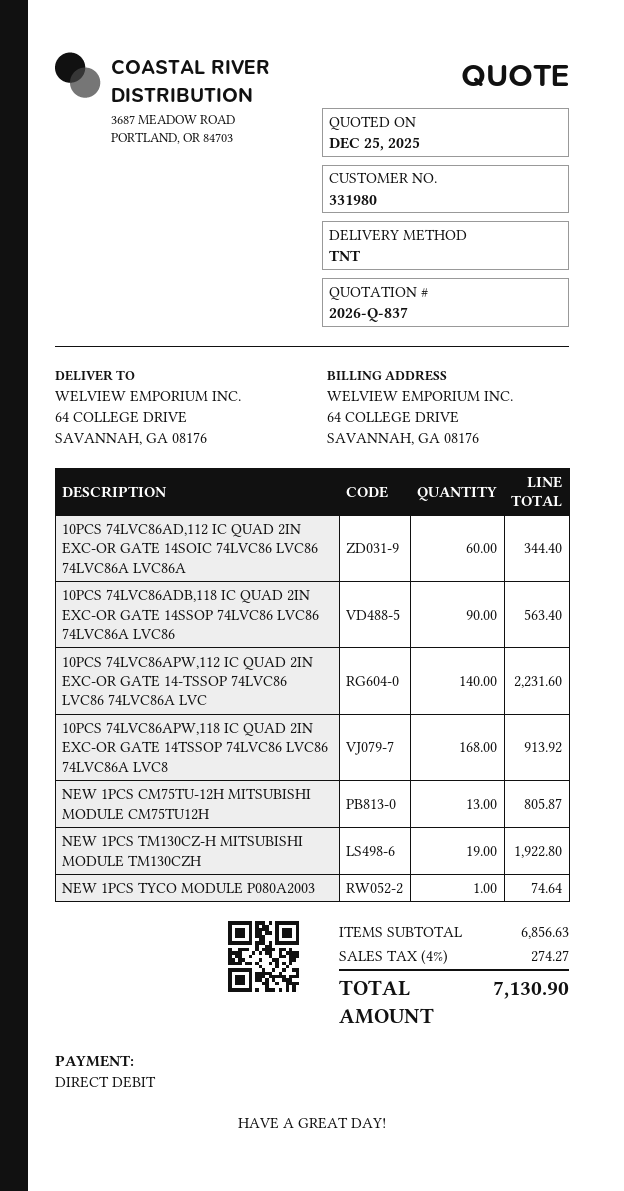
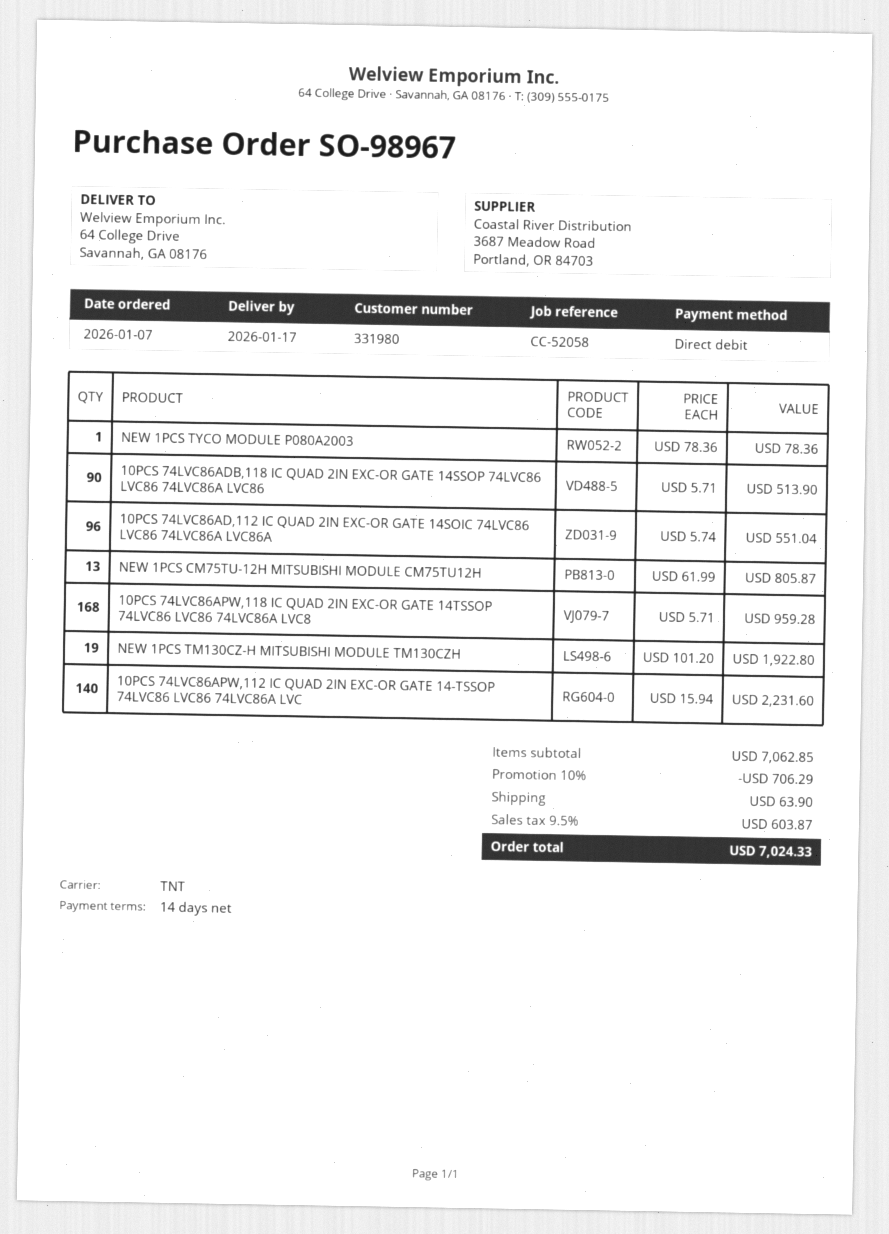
10PCS 74LVC86AD,112 IC QUAD 2IN EXC-OR GATE 14SOIC 74LVC86 LVC86 74LVC86A LVC86A: 60 for 344.40 -> 96 for 551.04
10PCS 74LVC86ADB,118 IC QUAD 2IN EXC-OR GATE 14SSOP 74LVC86 LVC86 74LVC86A LVC86: 90 for 563.40 -> 90 for 513.90
10PCS 74LVC86APW,118 IC QUAD 2IN EXC-OR GATE 14TSSOP 74LVC86 LVC86 74LVC86A LVC8: 168 for 913.92 -> 168 for 959.28
NEW 1PCS TYCO MODULE P080A2003: 1 for 74.64 -> 1 for 78.36
subtotal: 6856.63 -> 7062.85
discount: none -> 10% = 706.29
shipping: none -> 63.90
tax: 4% = 274.27 -> 9.5% = 603.87
total: 7130.90 -> 7024.33

